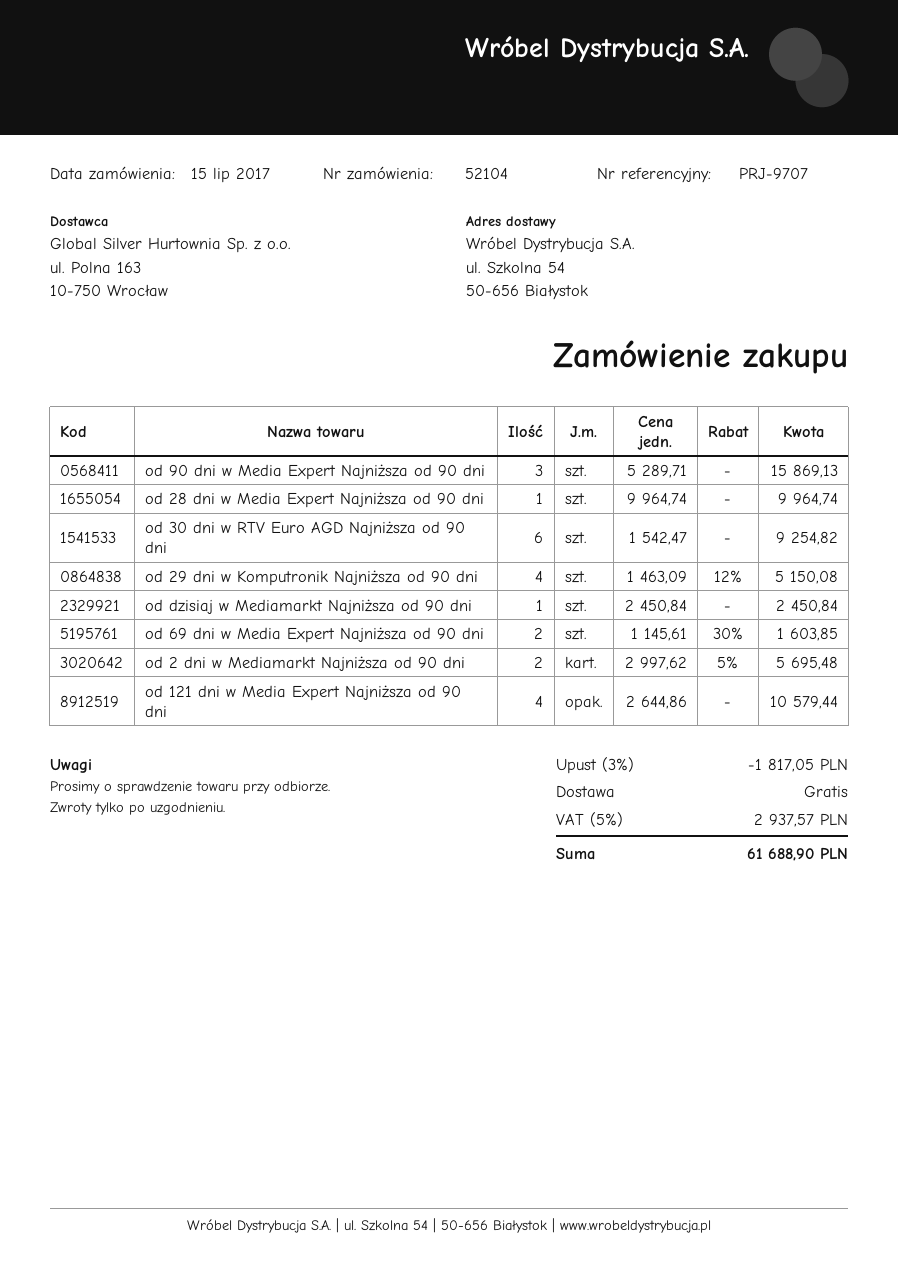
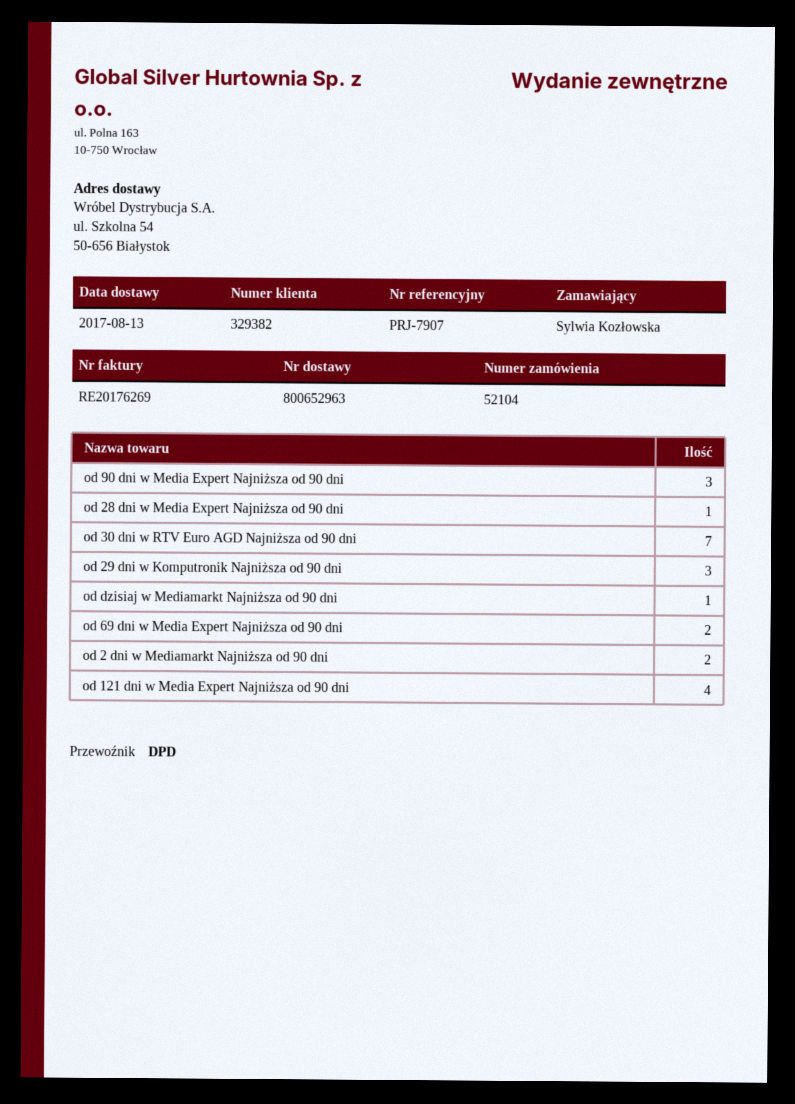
reference: PRJ-9707 -> PRJ-7907
od 30 dni w RTV Euro AGD Najniższa od 90 dni: 6 -> 7
od 29 dni w Komputronik Najniższa od 90 dni: 4 -> 3

